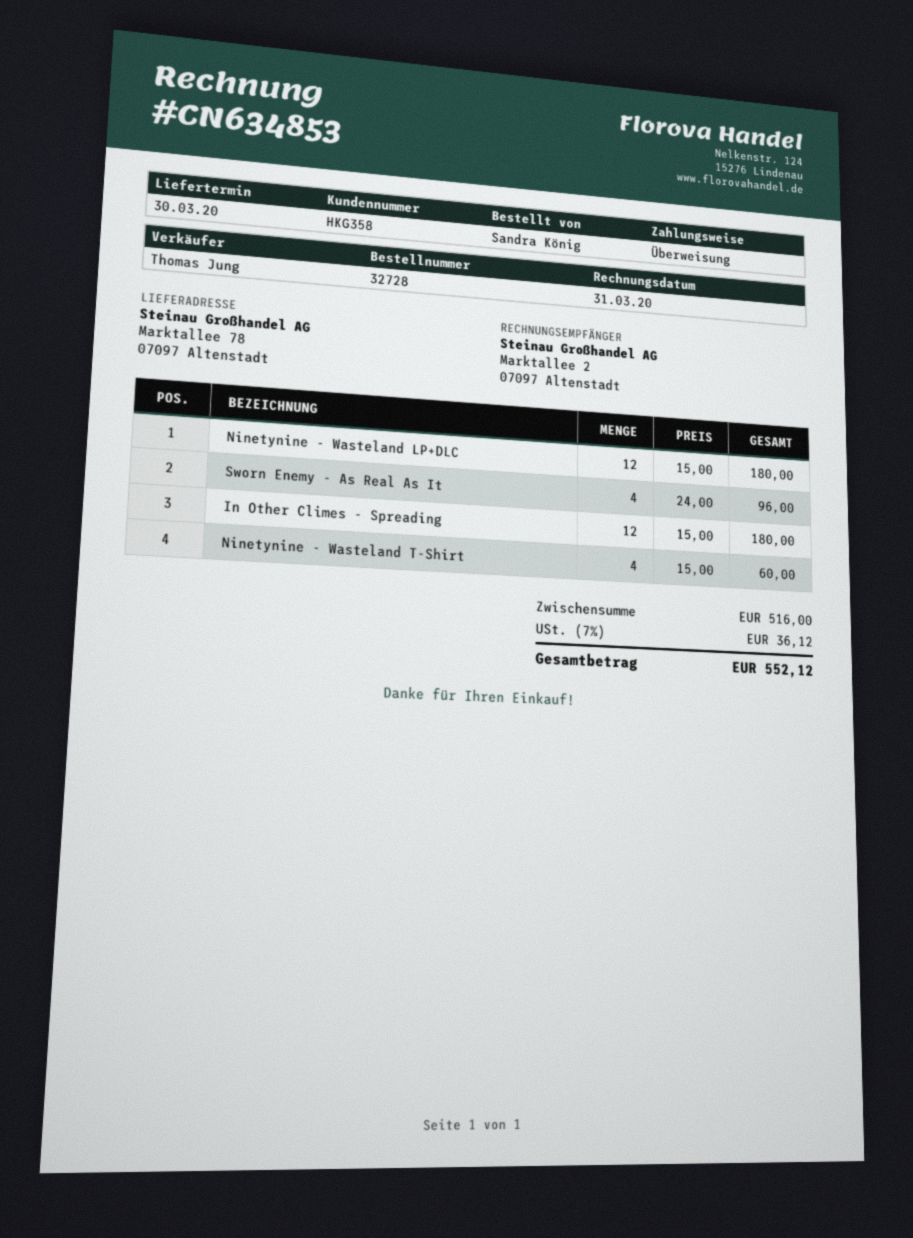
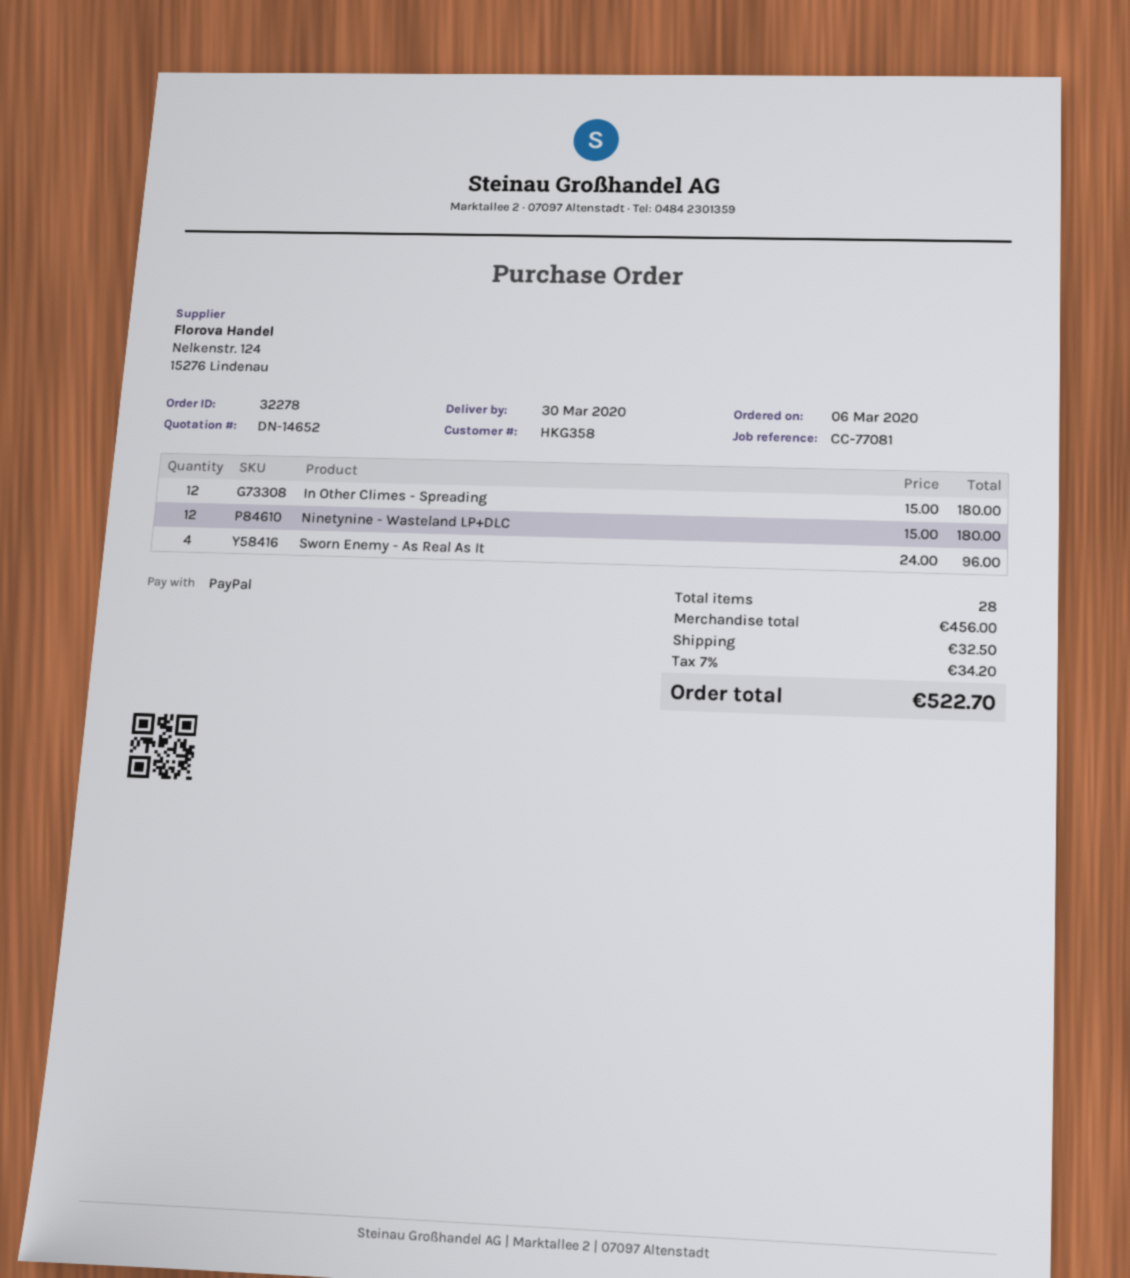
order number: 32728 -> 32278
payment method: bank transfer -> PayPal
Ninetynine - Wasteland T-Shirt: 4 x 15.00 = 60.00 -> none
subtotal: 516.00 -> 456.00
shipping: none -> 32.50
tax: 7% = 36.12 -> 7% = 34.20
total: 552.12 -> 522.70

